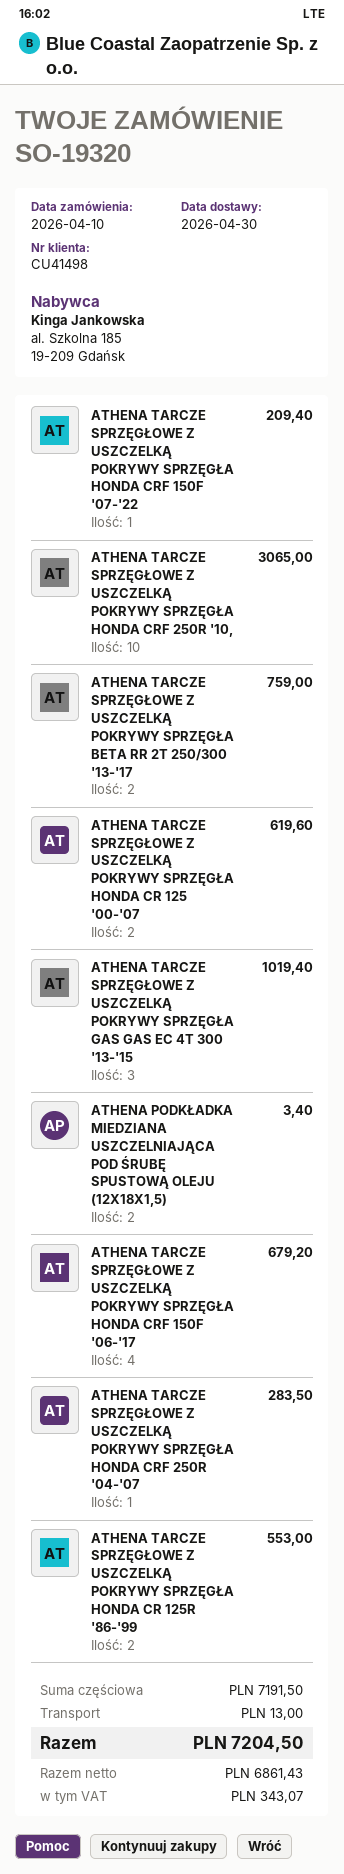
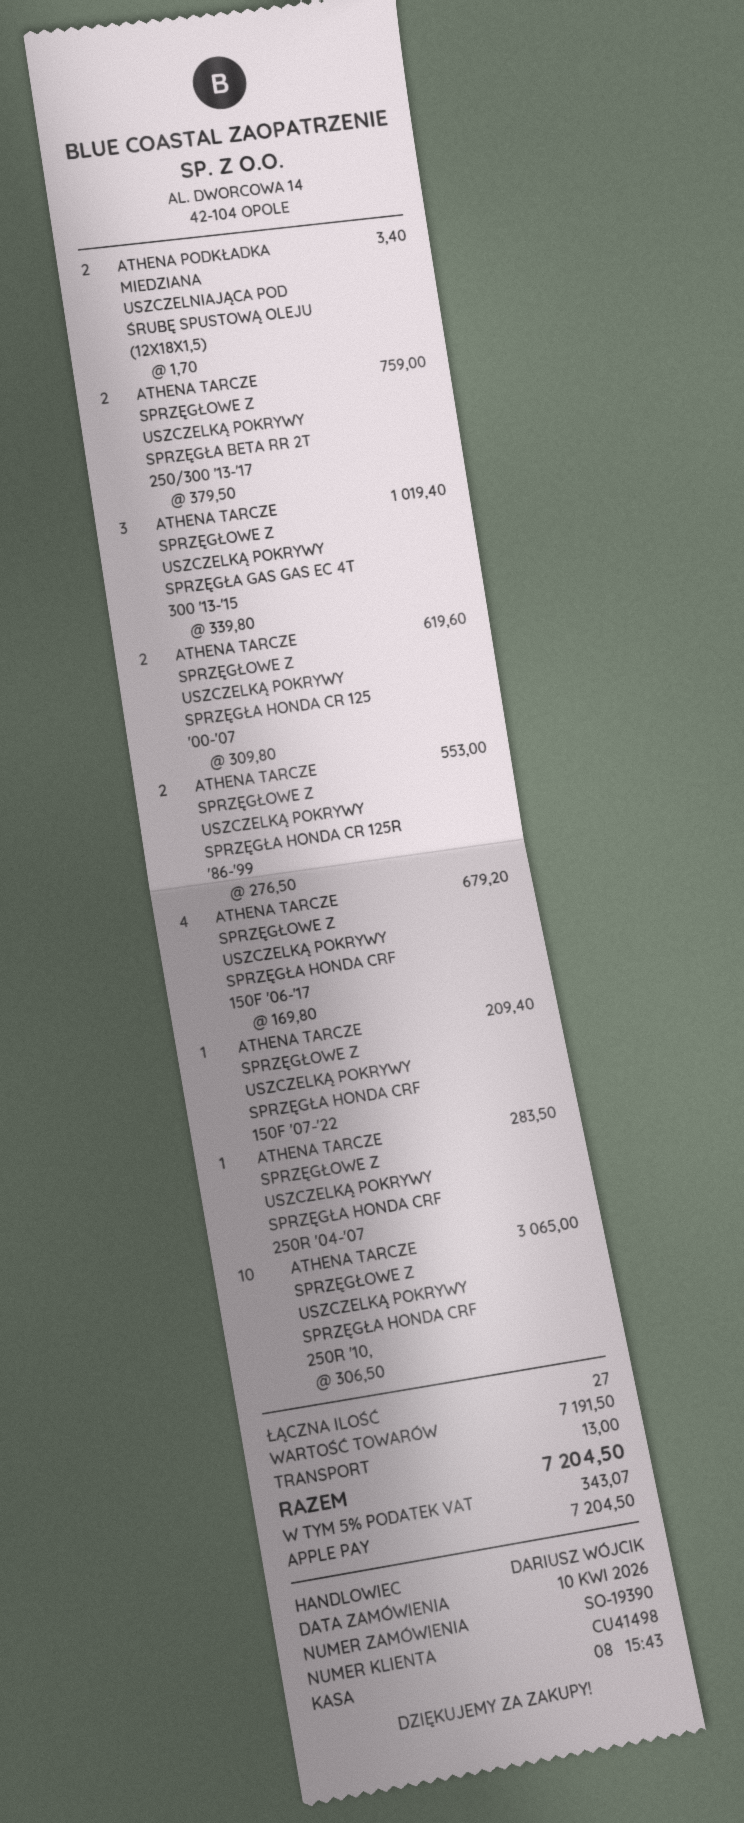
order number: SO-19320 -> SO-19390

